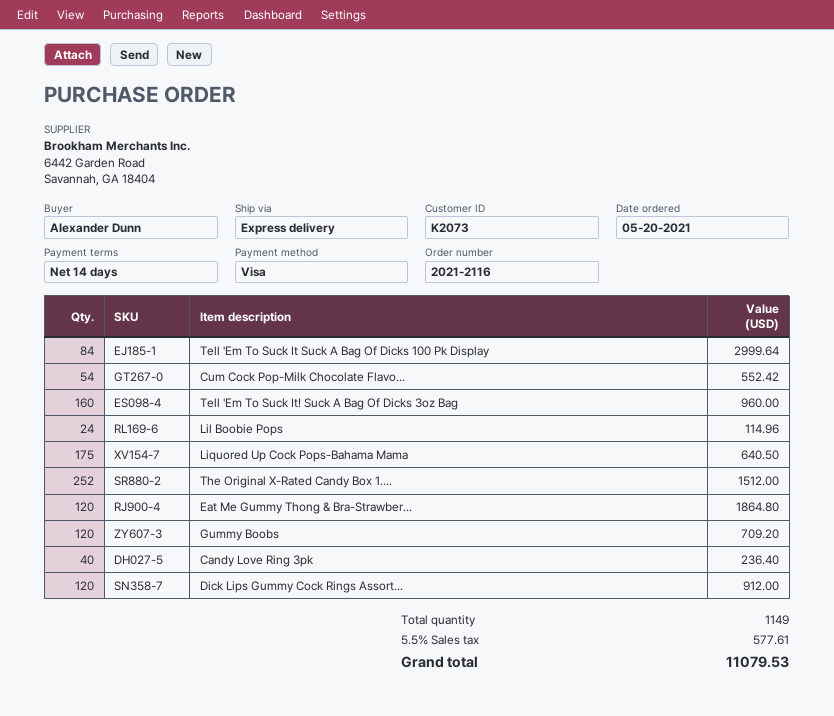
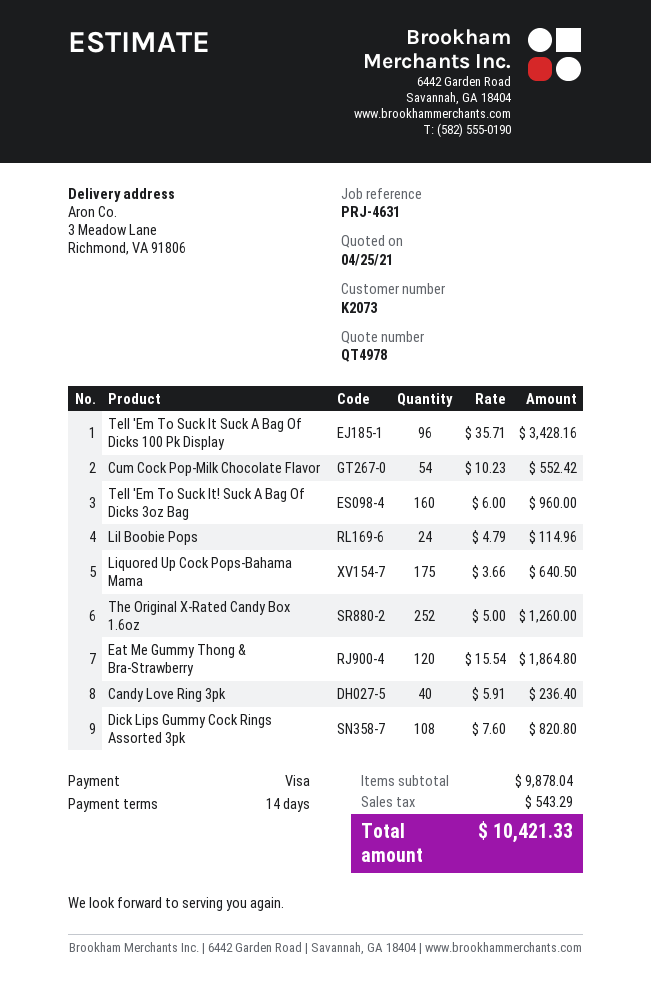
Tell 'Em To Suck It Suck A Bag Of Dicks 100 Pk Display: 84 for 2999.64 -> 96 for 3428.16
The Original X-Rated Candy Box 1....: 252 for 1512.00 -> 252 for 1260.00
Gummy Boobs: 120 for 709.20 -> none
Dick Lips Gummy Cock Rings Assort...: 120 for 912.00 -> 108 for 820.80
tax: 577.61 -> 543.29
total: 11079.53 -> 10421.33

